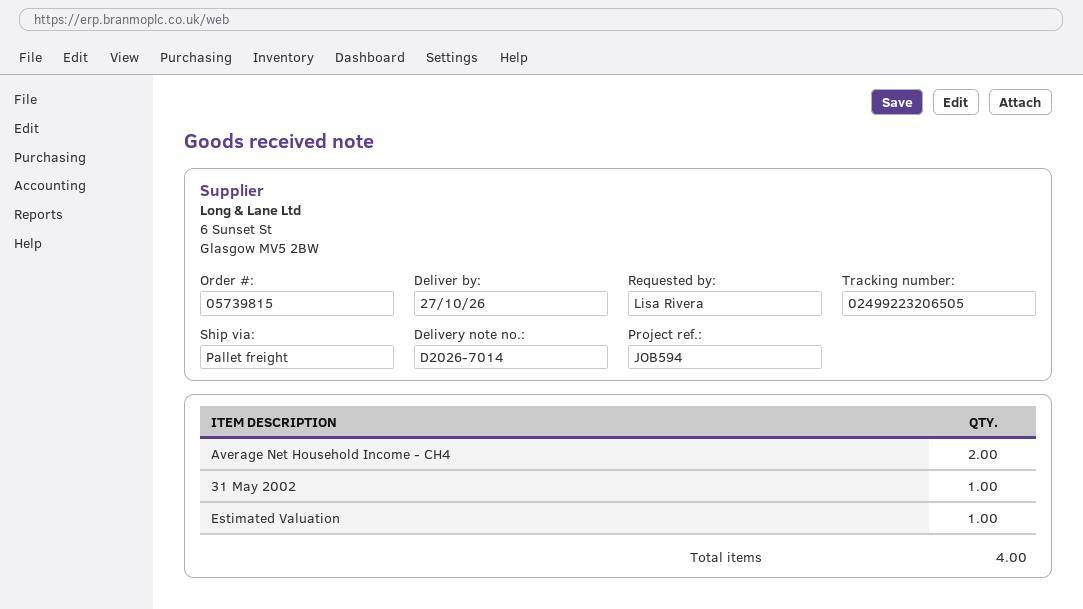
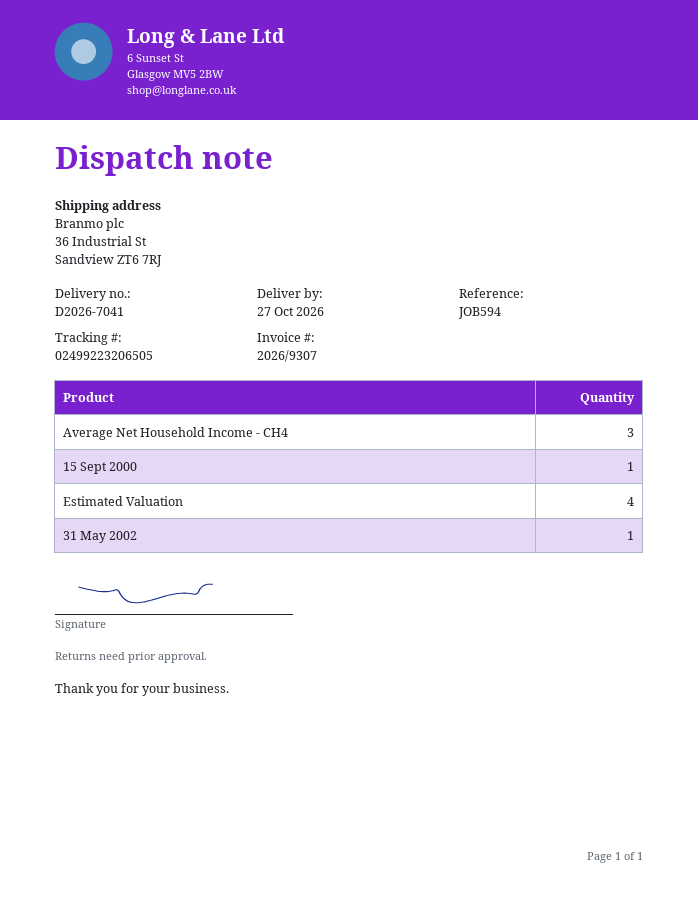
delivery note number: D2026-7014 -> D2026-7041
Average Net Household Income - CH4: 2 -> 3
Estimated Valuation: 1 -> 4
15 Sept 2000: none -> 1

